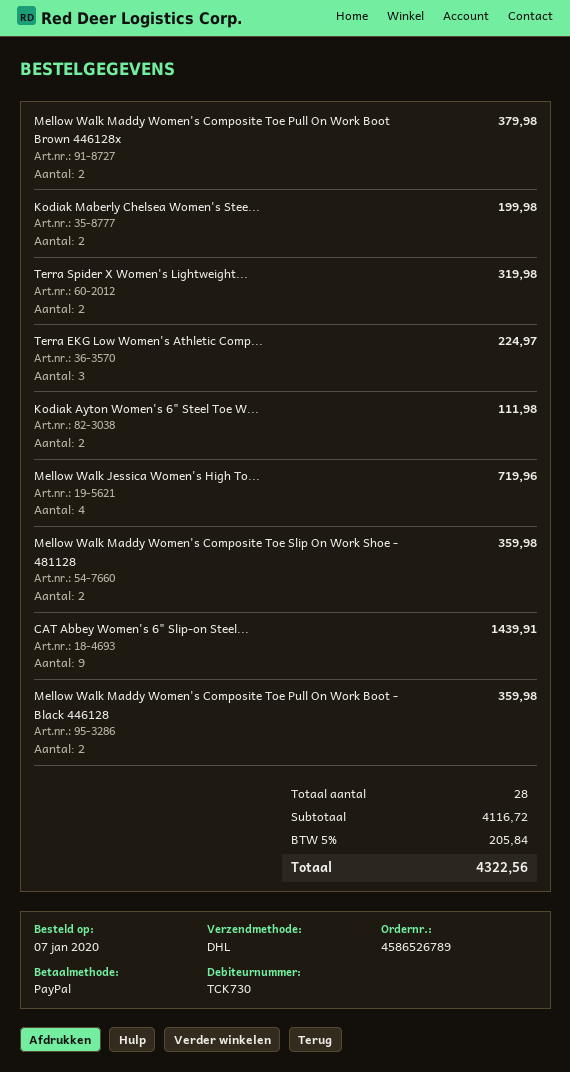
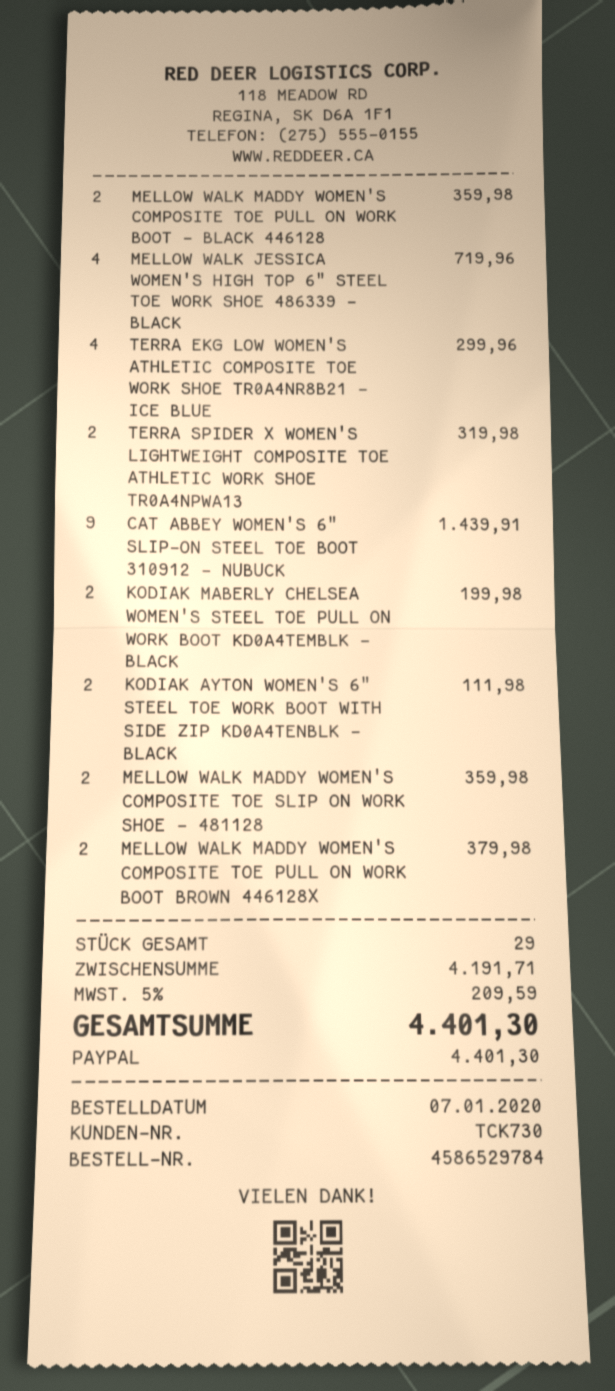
order number: 4586526789 -> 4586529784
Terra EKG Low Women's Athletic Comp...: 3 for 224.97 -> 4 for 299.96
total quantity: 28 -> 29
subtotal: 4116.72 -> 4191.71
tax: 5% = 205.84 -> 5% = 209.59
total: 4322.56 -> 4401.30

